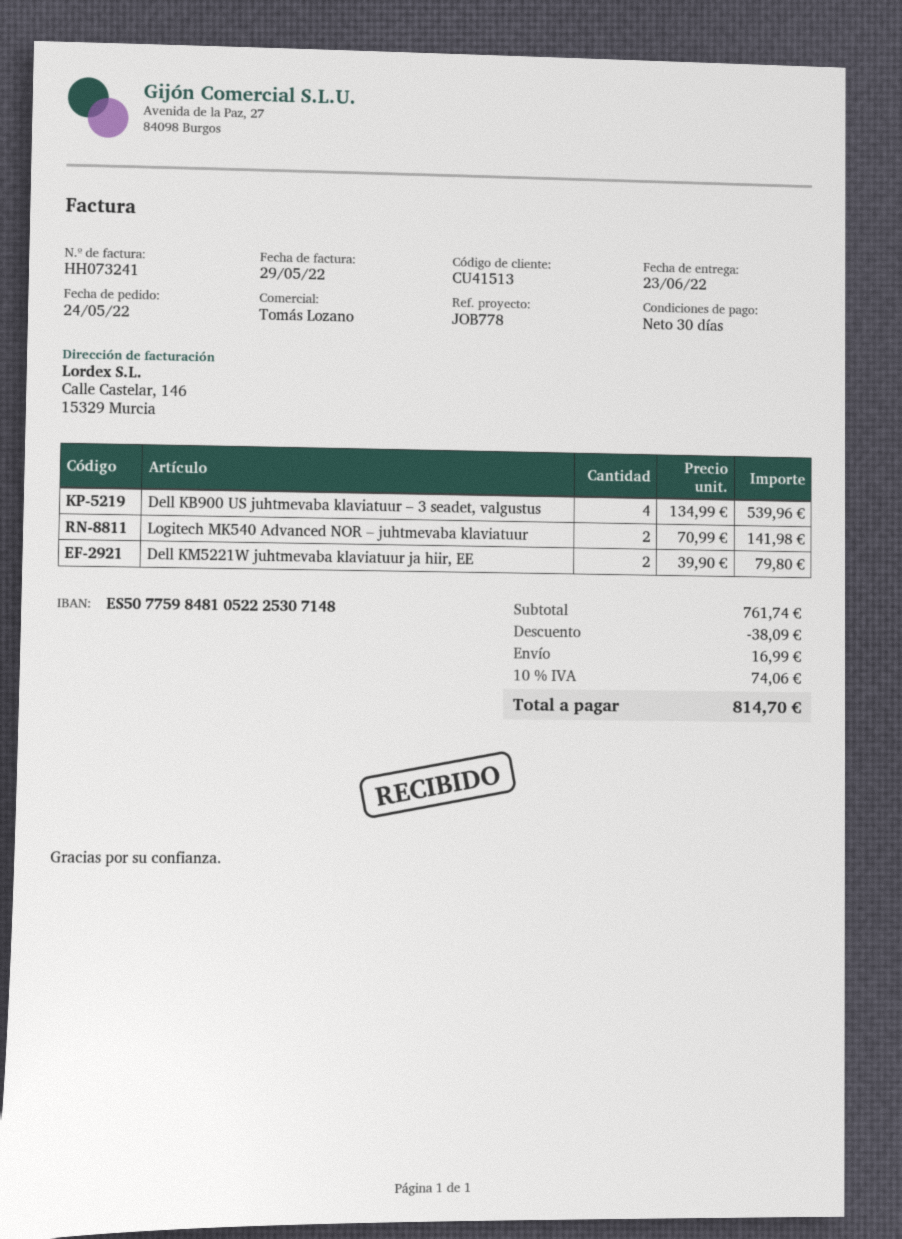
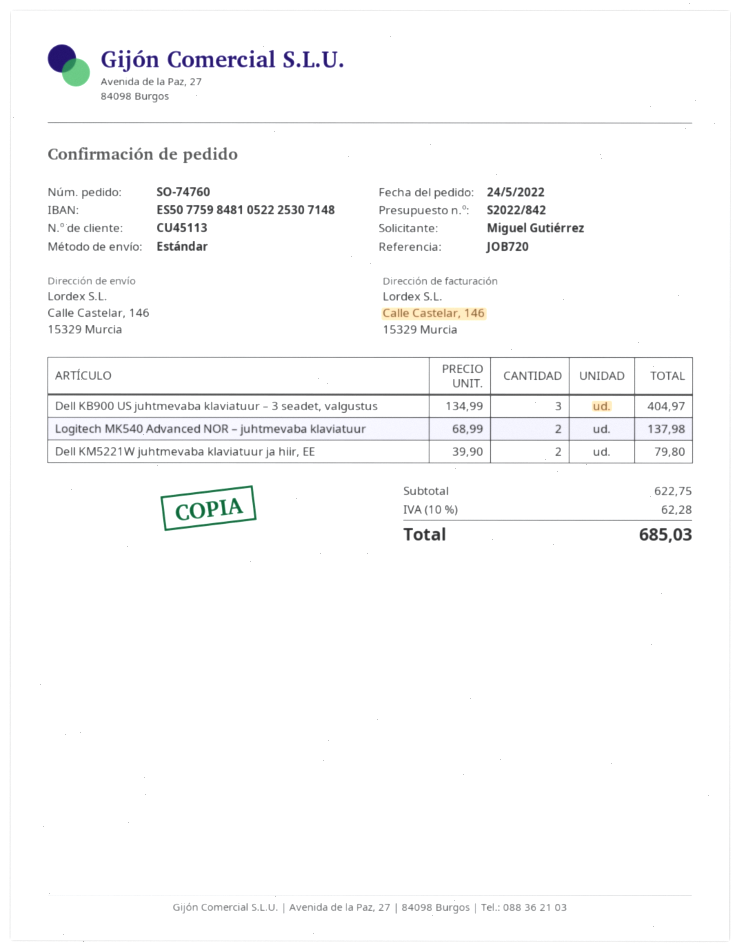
customer number: CU41513 -> CU45113
reference: JOB778 -> JOB720
Dell KB900 US juhtmevaba klaviatuur – 3 seadet, valgustus: 4 x 134.99 = 539.96 -> 3 x 134.99 = 404.97
Logitech MK540 Advanced NOR – juhtmevaba klaviatuur: 2 x 70.99 = 141.98 -> 2 x 68.99 = 137.98
subtotal: 761.74 -> 622.75
discount: 38.09 -> none
shipping: 16.99 -> none
tax: 10% = 74.06 -> 10% = 62.28
total: 814.70 -> 685.03

